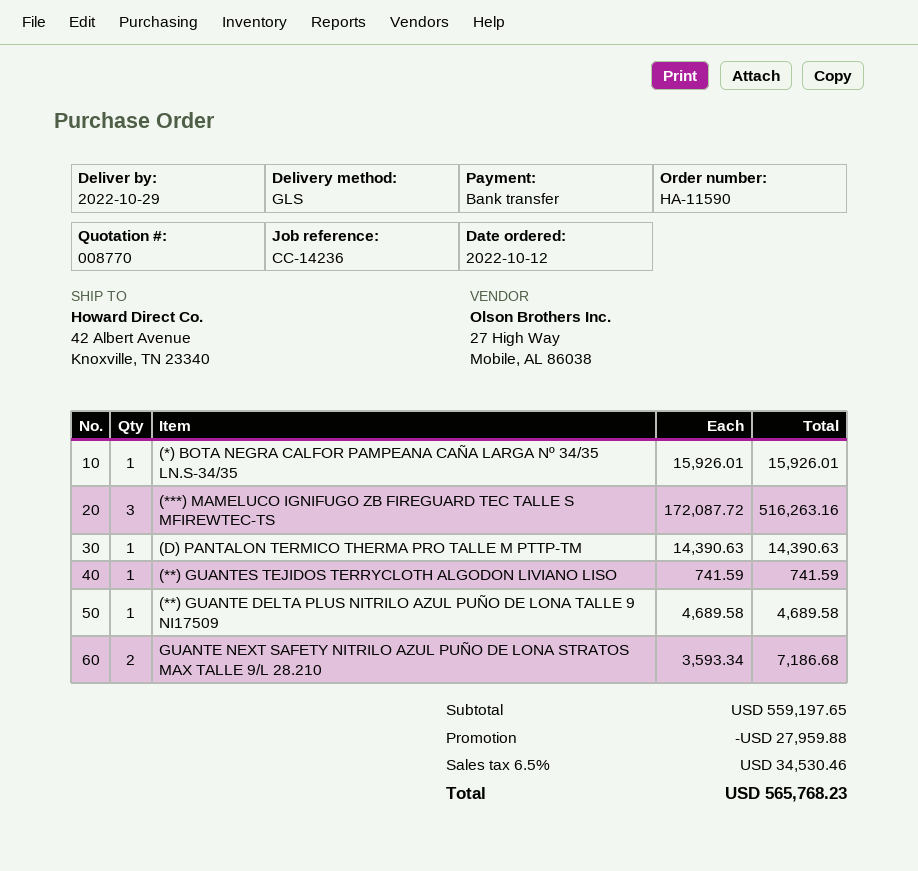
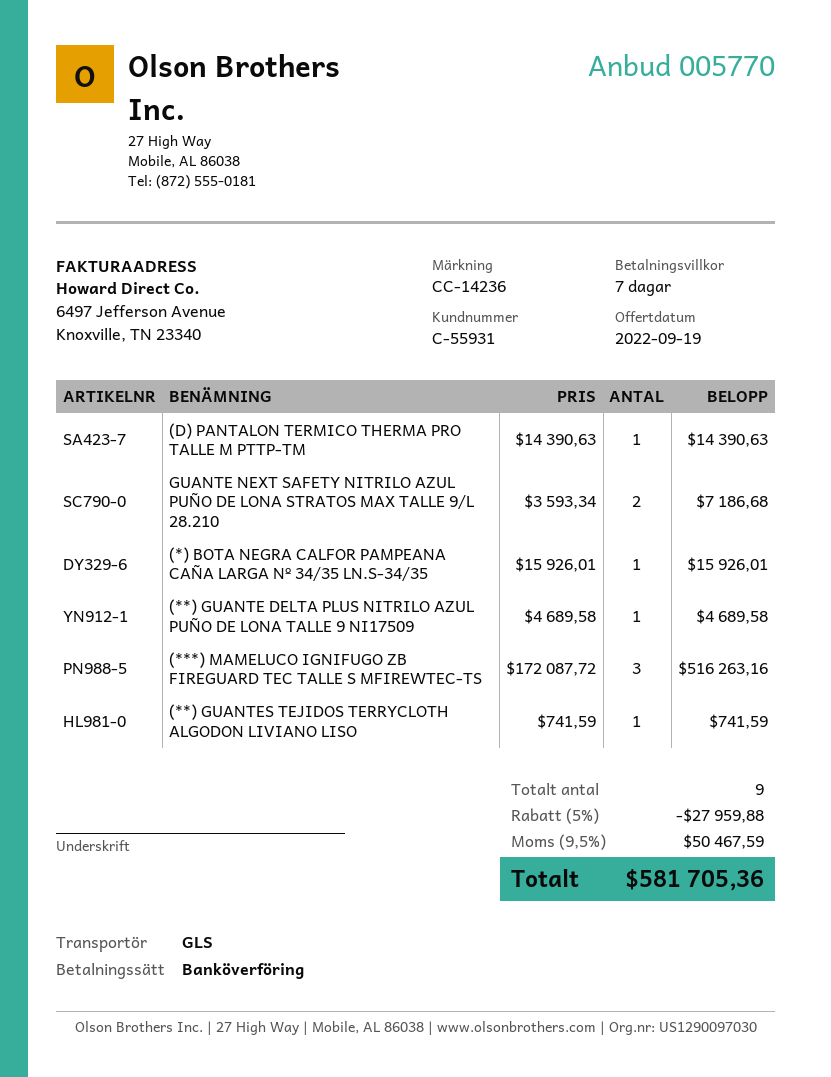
quote number: 008770 -> 005770
tax: 6.5% = 34530.46 -> 9.5% = 50467.59
total: 565768.23 -> 581705.36

